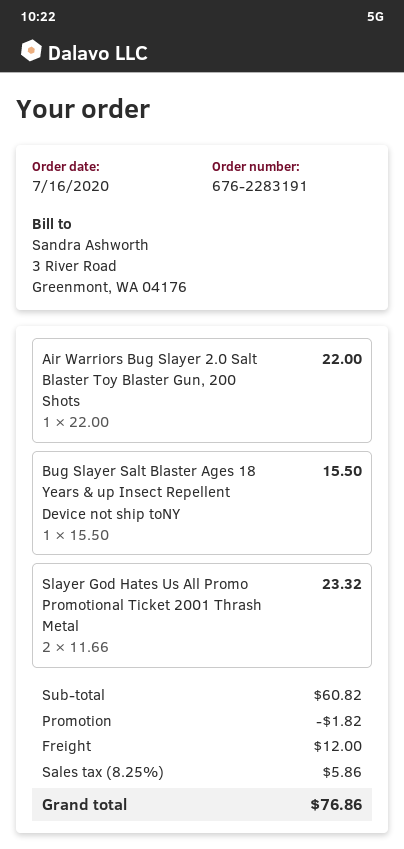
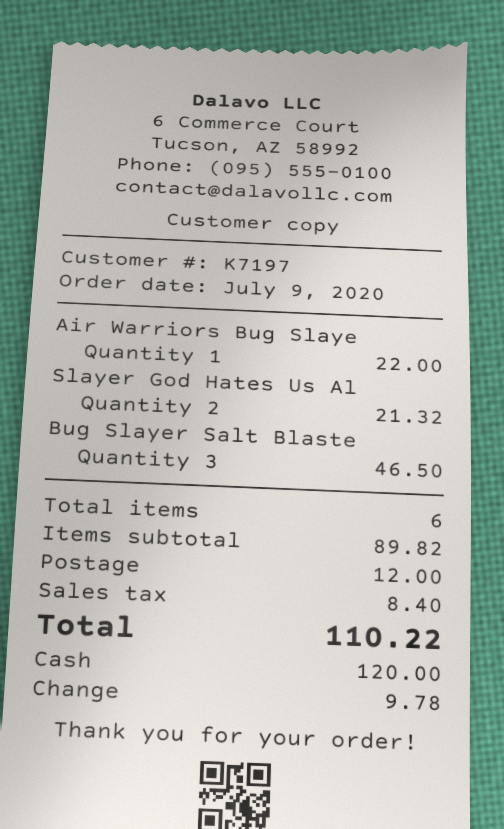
order date: 2020-07-16 -> 2020-07-09
Bug Slayer Salt Blaster Ages 18 Years & up Insect Repellent Device not ship toNY: 1 for 15.50 -> 3 for 46.50
Slayer God Hates Us All Promo Promotional Ticket 2001 Thrash Metal: 2 for 23.32 -> 2 for 21.32
subtotal: 60.82 -> 89.82
discount: 1.82 -> none
tax: 5.86 -> 8.40
total: 76.86 -> 110.22

